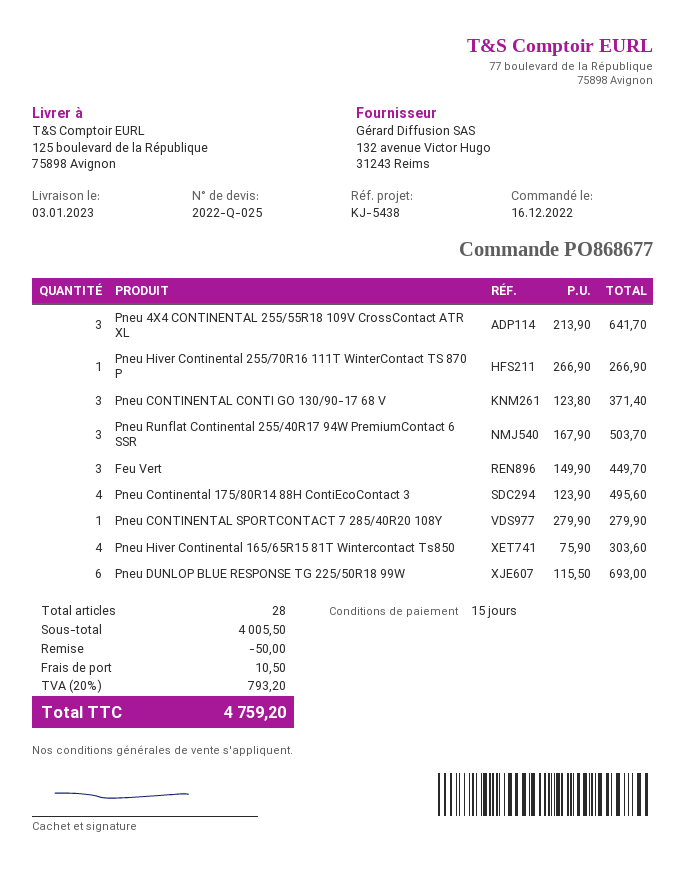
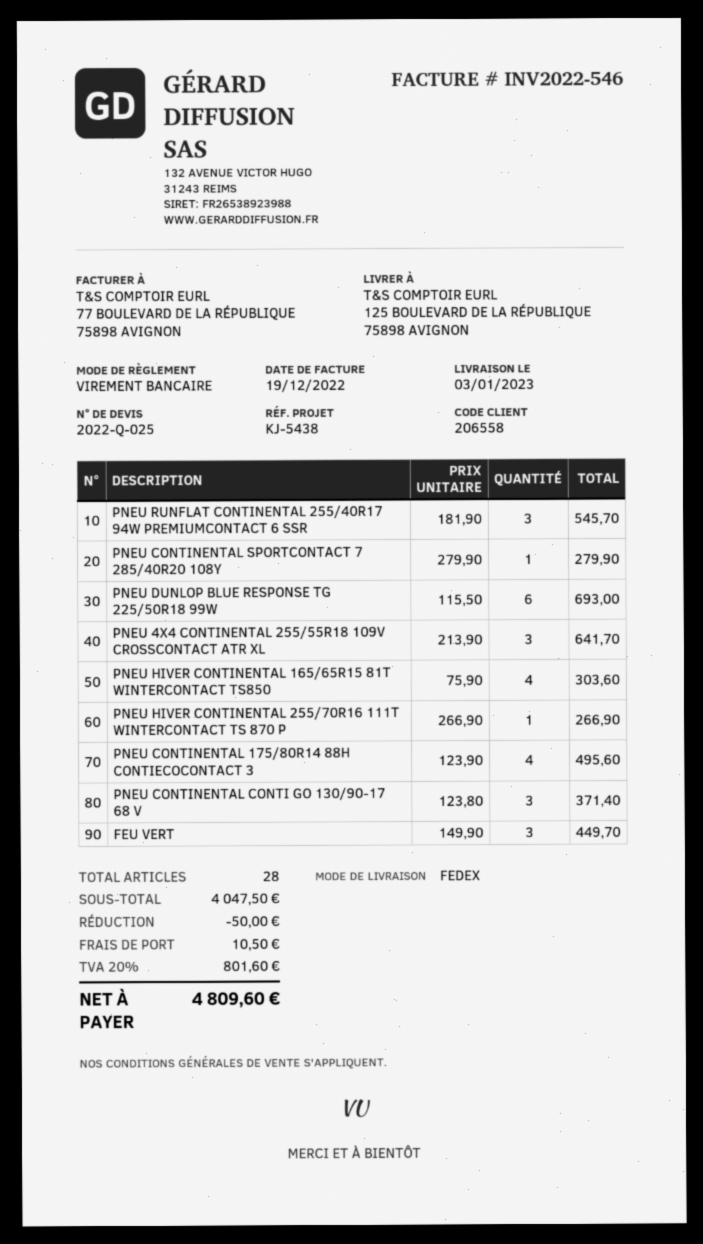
Pneu Runflat Continental 255/40R17 94W PremiumContact 6 SSR: 3 x 167.90 = 503.70 -> 3 x 181.90 = 545.70
subtotal: 4005.50 -> 4047.50
tax: 20% = 793.20 -> 20% = 801.60
total: 4759.20 -> 4809.60

